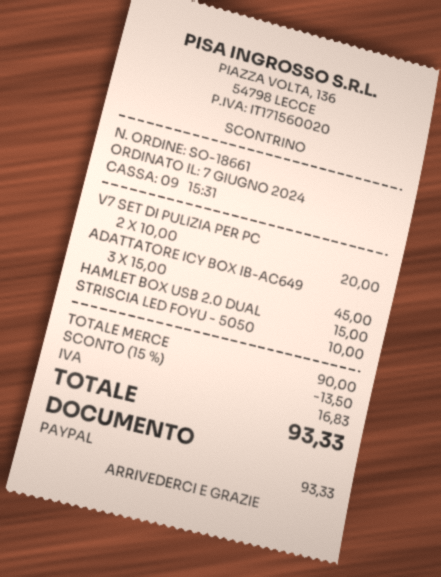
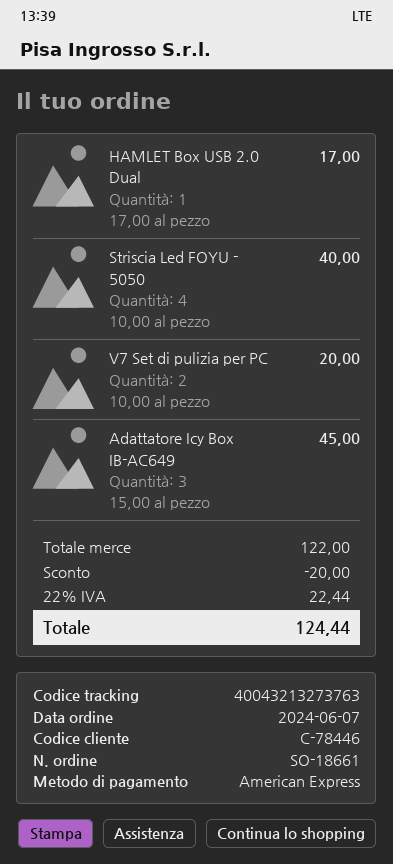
payment method: PayPal -> American Express
HAMLET BOX USB 2.0 DUAL: 1 x 15.00 = 15.00 -> 1 x 17.00 = 17.00
STRISCIA LED FOYU - 5050: 1 x 10.00 = 10.00 -> 4 x 10.00 = 40.00
subtotal: 90.00 -> 122.00
discount: 13.50 -> 20.00
tax: 16.83 -> 22.44
total: 93.33 -> 124.44

